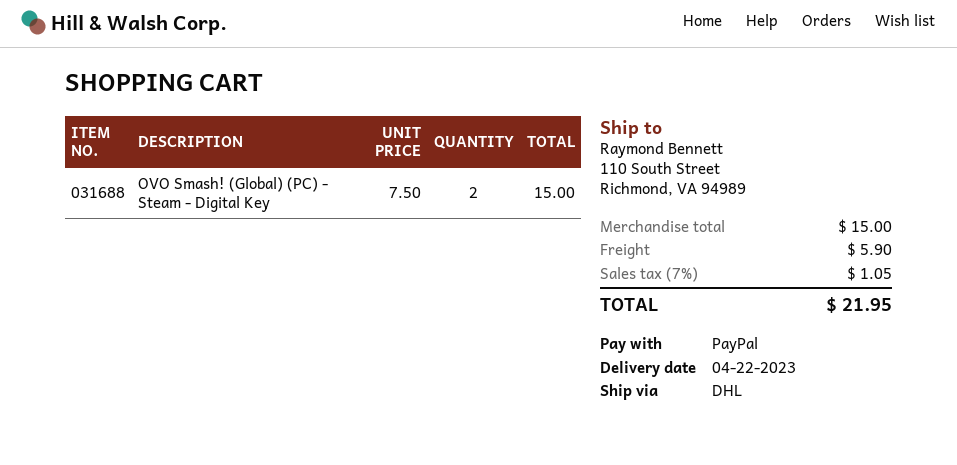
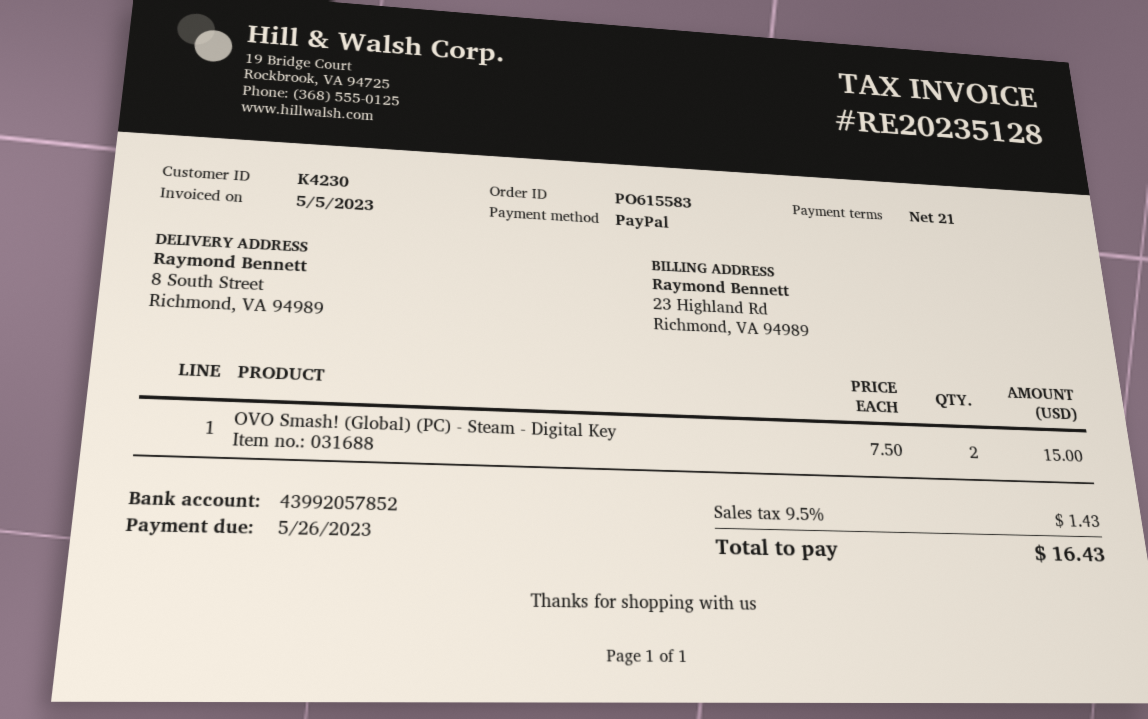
ship to: 110 South Street, Richmond, VA 94989 -> 8 South Street, Richmond, VA 94989
shipping: 5.90 -> none
tax: 7% = 1.05 -> 9.5% = 1.43
total: 21.95 -> 16.43

